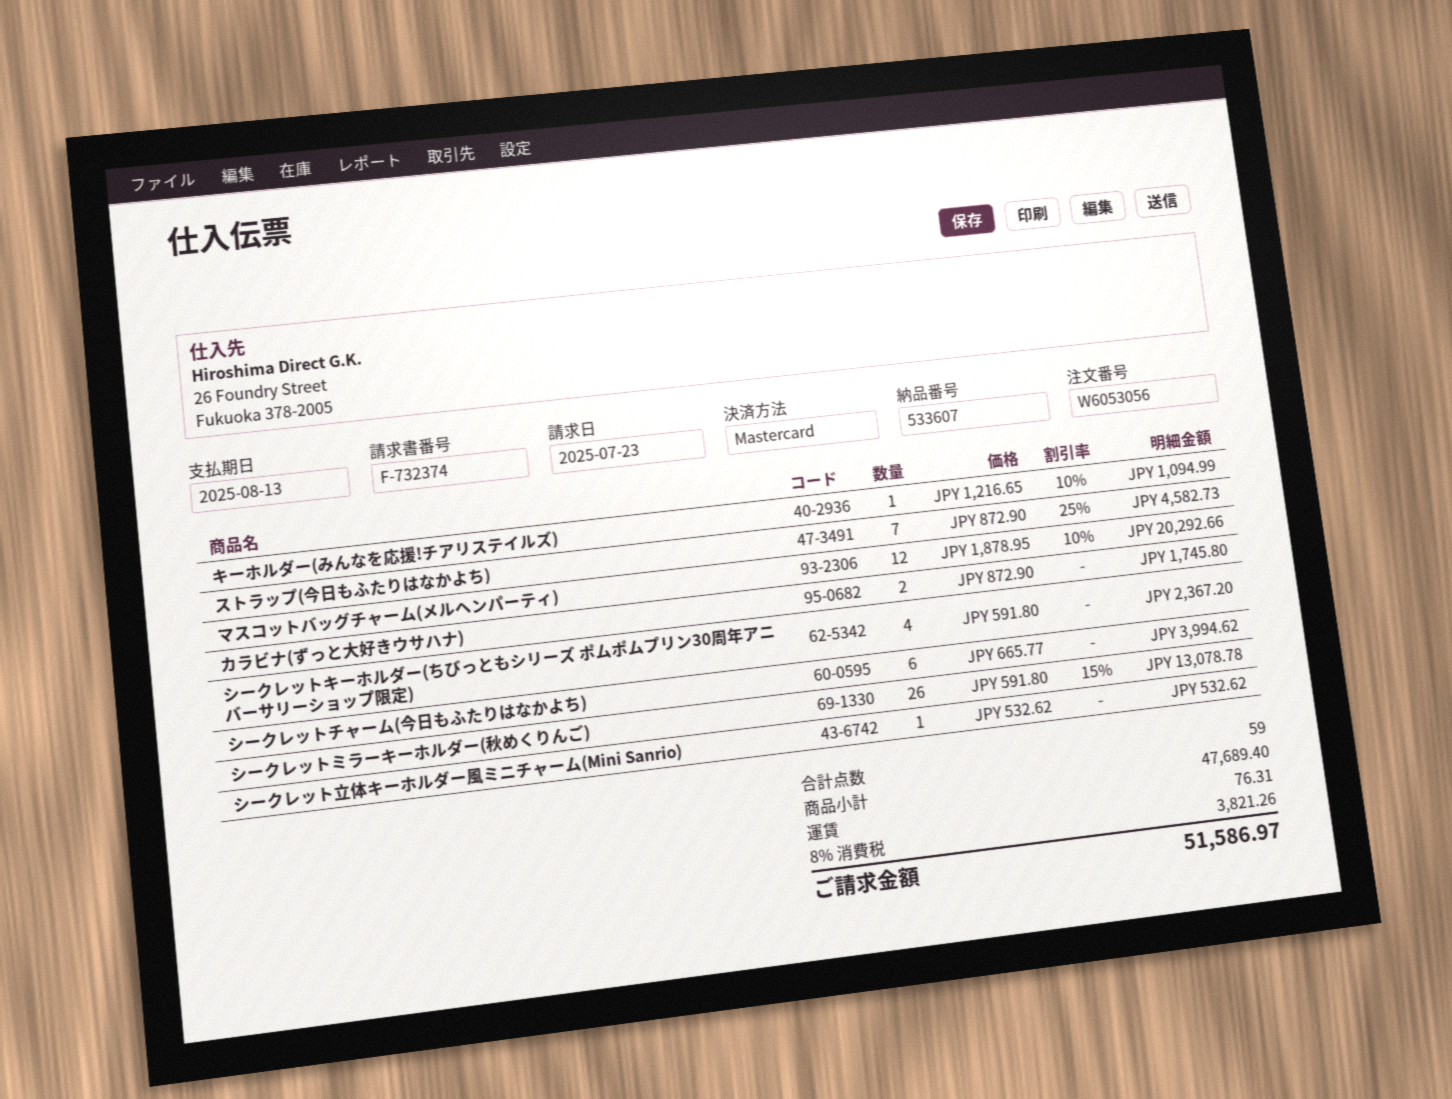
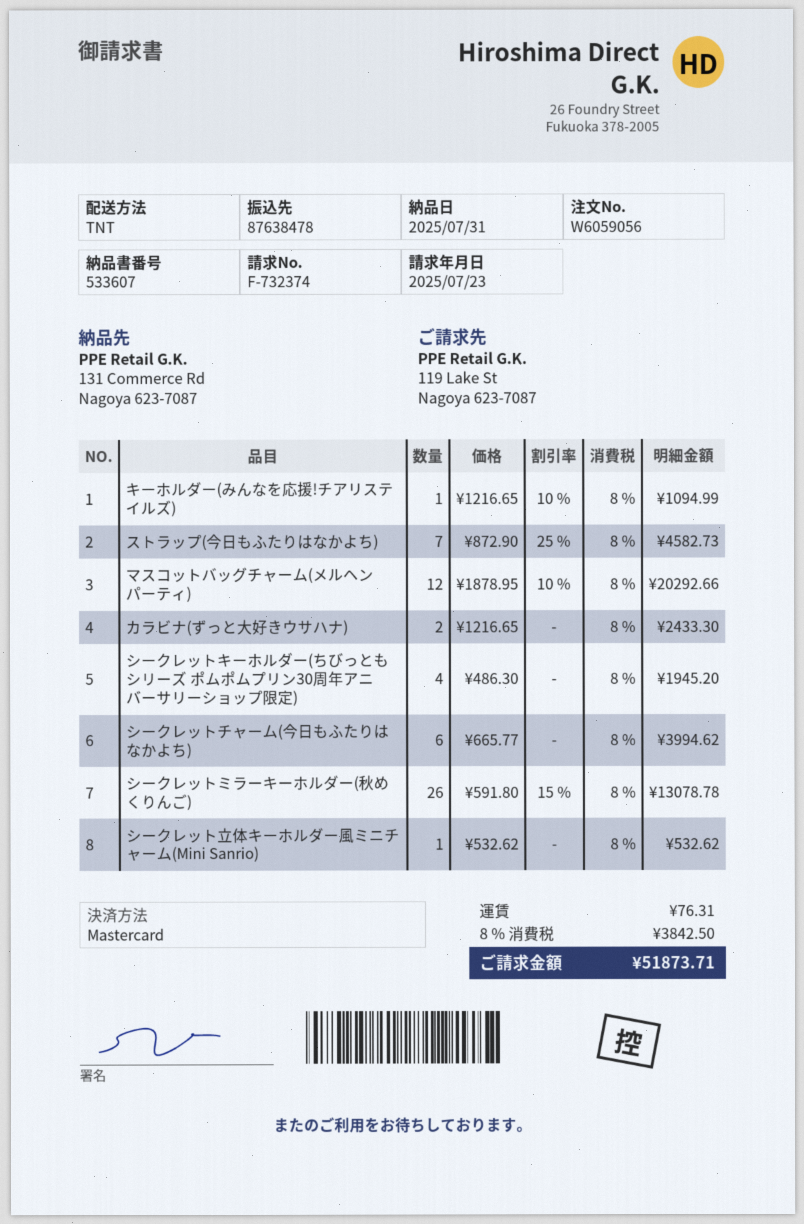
order number: W6053056 -> W6059056
カラビナ(ずっと大好きウサハナ): 2 x 872.90 = 1745.80 -> 2 x 1216.65 = 2433.30
シークレットキーホルダー(ちびっともシリーズ ポムポムプリン30周年アニバーサリーショップ限定): 4 x 591.80 = 2367.20 -> 4 x 486.30 = 1945.20
tax: 8% = 3821.26 -> 8% = 3842.50
total: 51586.97 -> 51873.71

